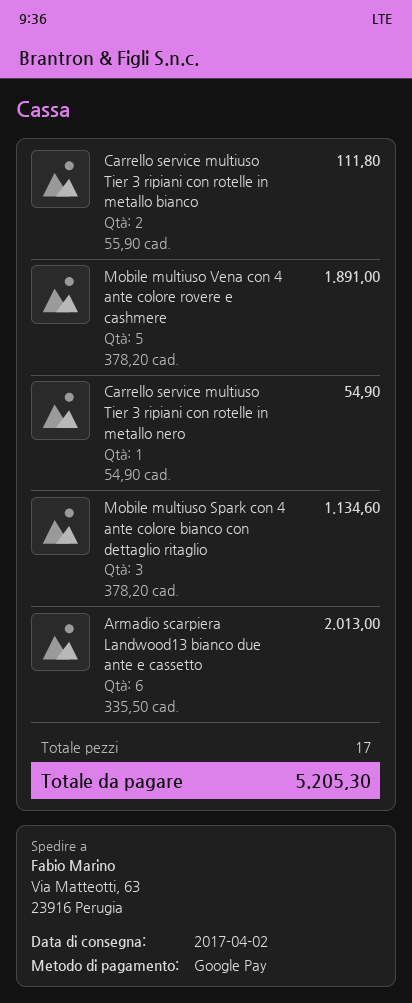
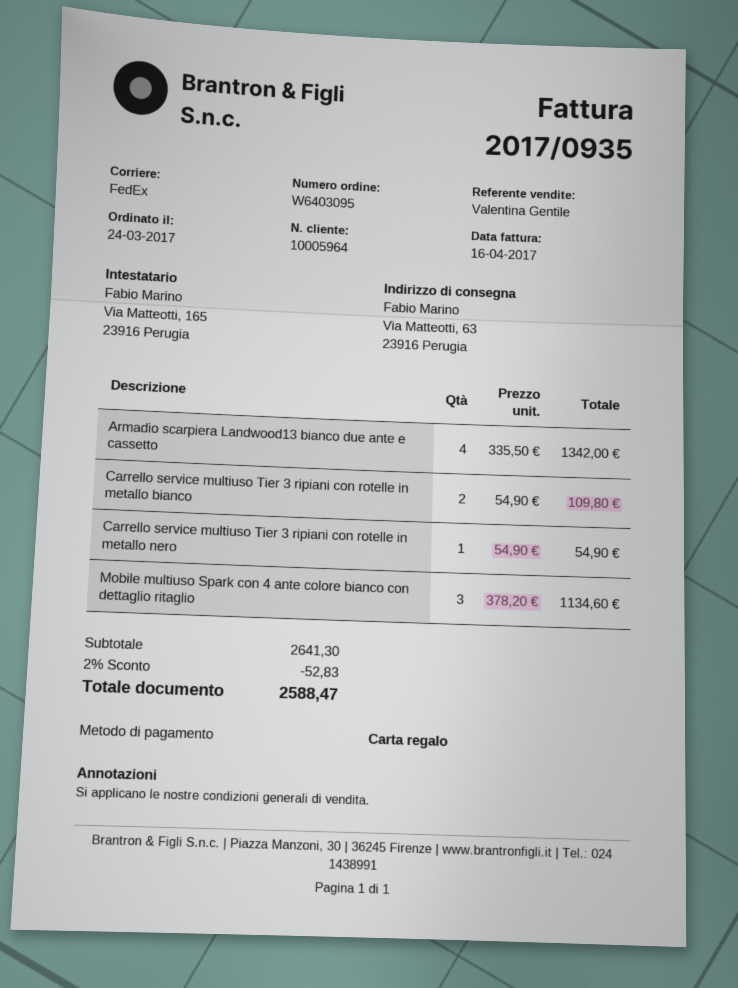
payment method: Google Pay -> gift card
Carrello service multiuso Tier 3 ripiani con rotelle in metallo bianco: 2 x 55.90 = 111.80 -> 2 x 54.90 = 109.80
Mobile multiuso Vena con 4 ante colore rovere e cashmere: 5 x 378.20 = 1891.00 -> none
Armadio scarpiera Landwood13 bianco due ante e cassetto: 6 x 335.50 = 2013.00 -> 4 x 335.50 = 1342.00
discount: none -> 2% = 52.83
total: 5205.30 -> 2588.47

